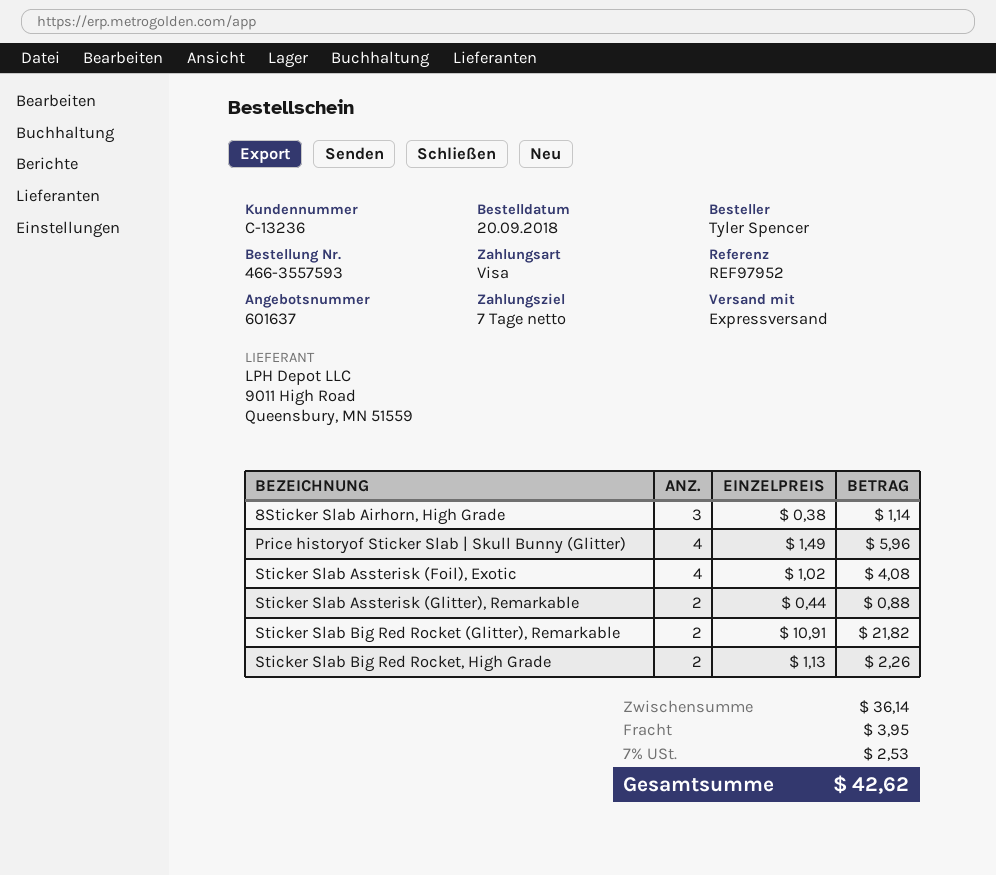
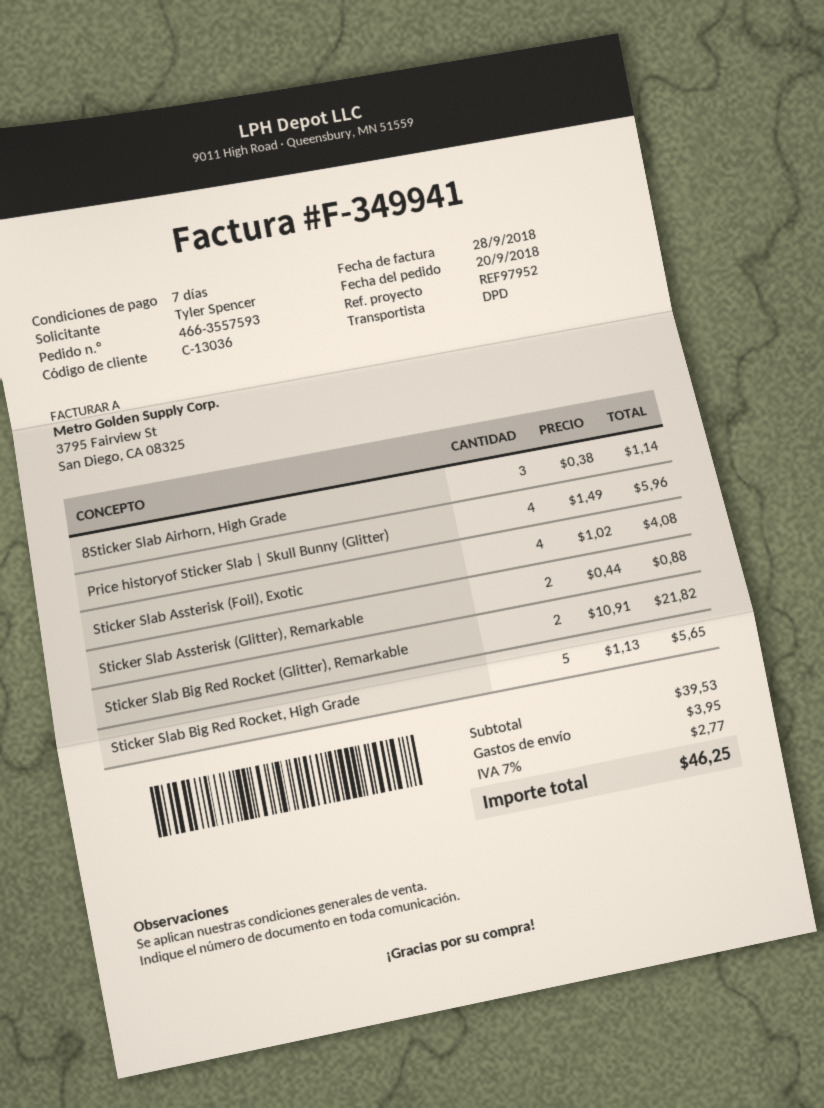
customer number: C-13236 -> C-13036
shipping method: express -> DPD
Sticker Slab Big Red Rocket, High Grade: 2 x 1.13 = 2.26 -> 5 x 1.13 = 5.65
subtotal: 36.14 -> 39.53
tax: 7% = 2.53 -> 7% = 2.77
total: 42.62 -> 46.25

